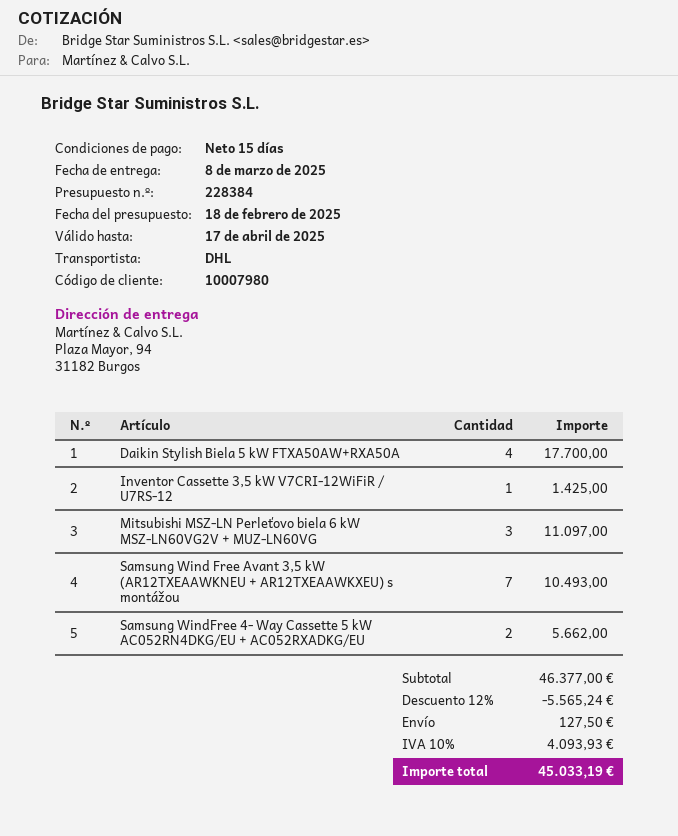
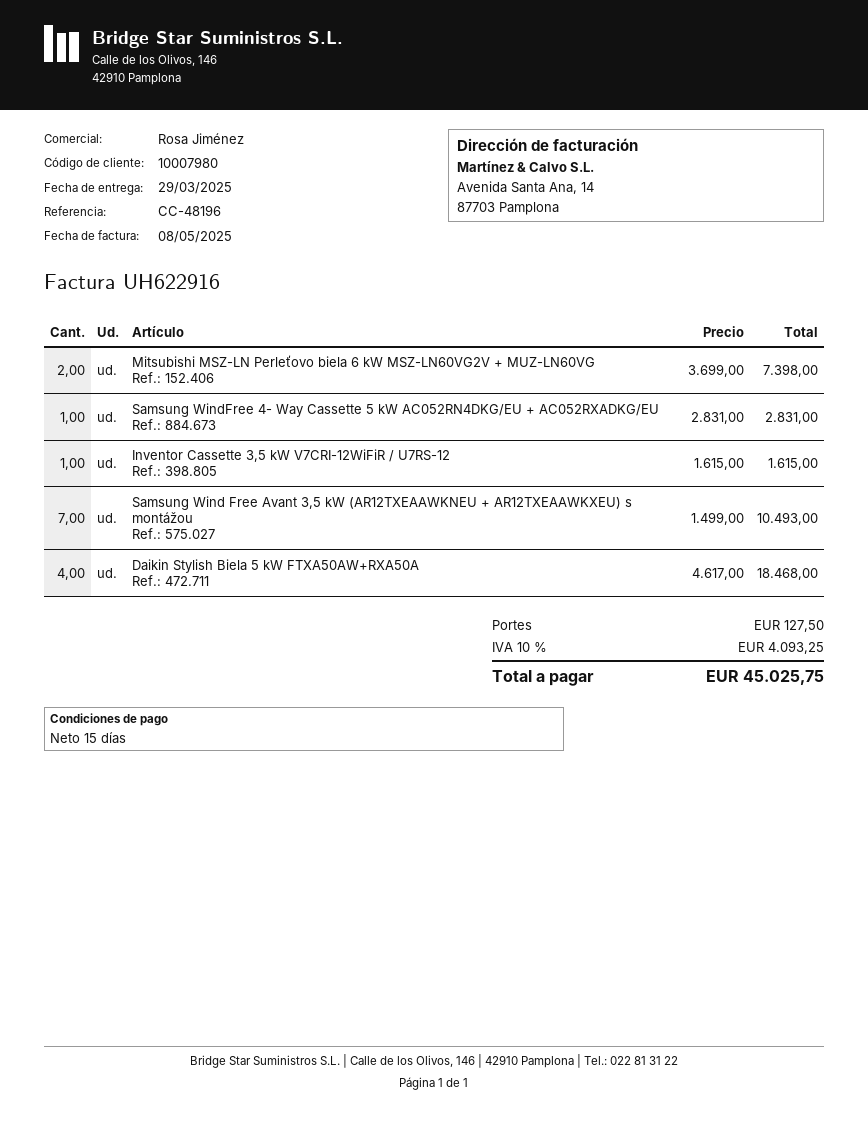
delivery date: 2025-03-08 -> 2025-03-29
Daikin Stylish Biela 5 kW FTXA50AW+RXA50A: 4 for 17700.00 -> 4 for 18468.00
Inventor Cassette 3,5 kW V7CRI-12WiFiR / U7RS-12: 1 for 1425.00 -> 1 for 1615.00
Mitsubishi MSZ-LN Perleťovo biela 6 kW MSZ-LN60VG2V + MUZ-LN60VG: 3 for 11097.00 -> 2 for 7398.00
Samsung WindFree 4- Way Cassette 5 kW AC052RN4DKG/EU + AC052RXADKG/EU: 2 for 5662.00 -> 1 for 2831.00
discount: 12% = 5565.24 -> none
tax: 10% = 4093.93 -> 10% = 4093.25
total: 45033.19 -> 45025.75

